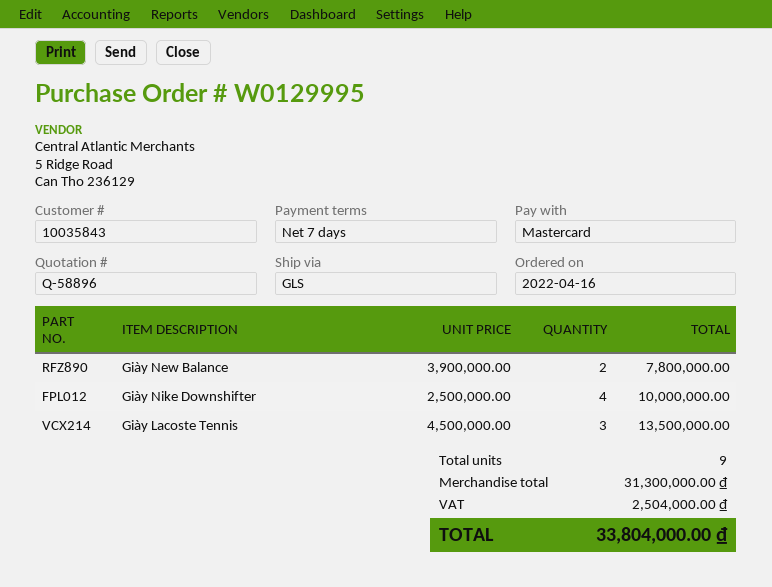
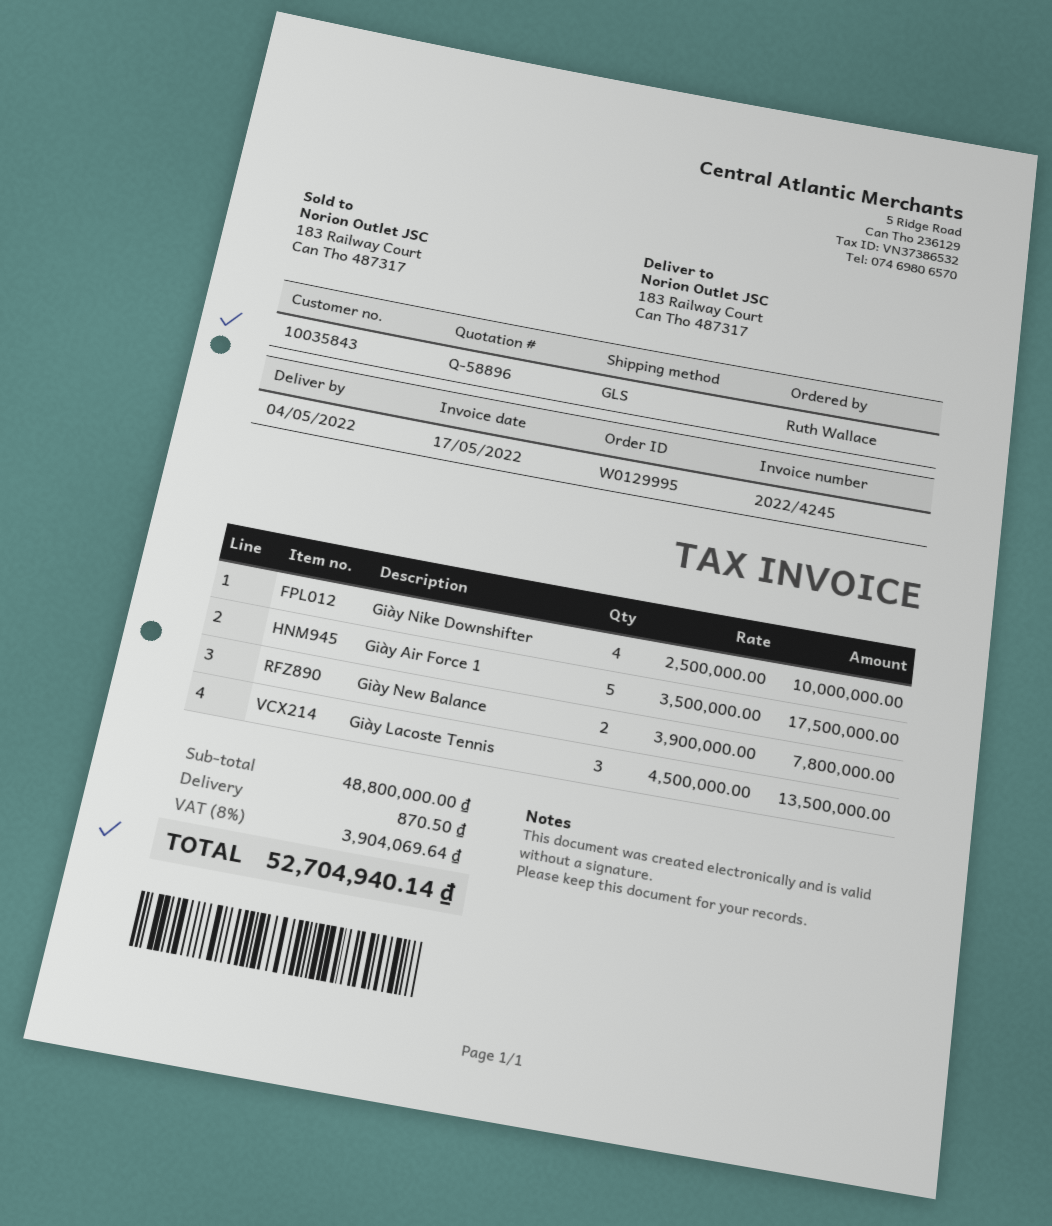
Giày Air Force 1: none -> 5 x 3500000.00 = 17500000.00
subtotal: 31300000.00 -> 48800000.00
shipping: none -> 870.50
tax: 2504000.00 -> 3904069.64
total: 33804000.00 -> 52704940.14

